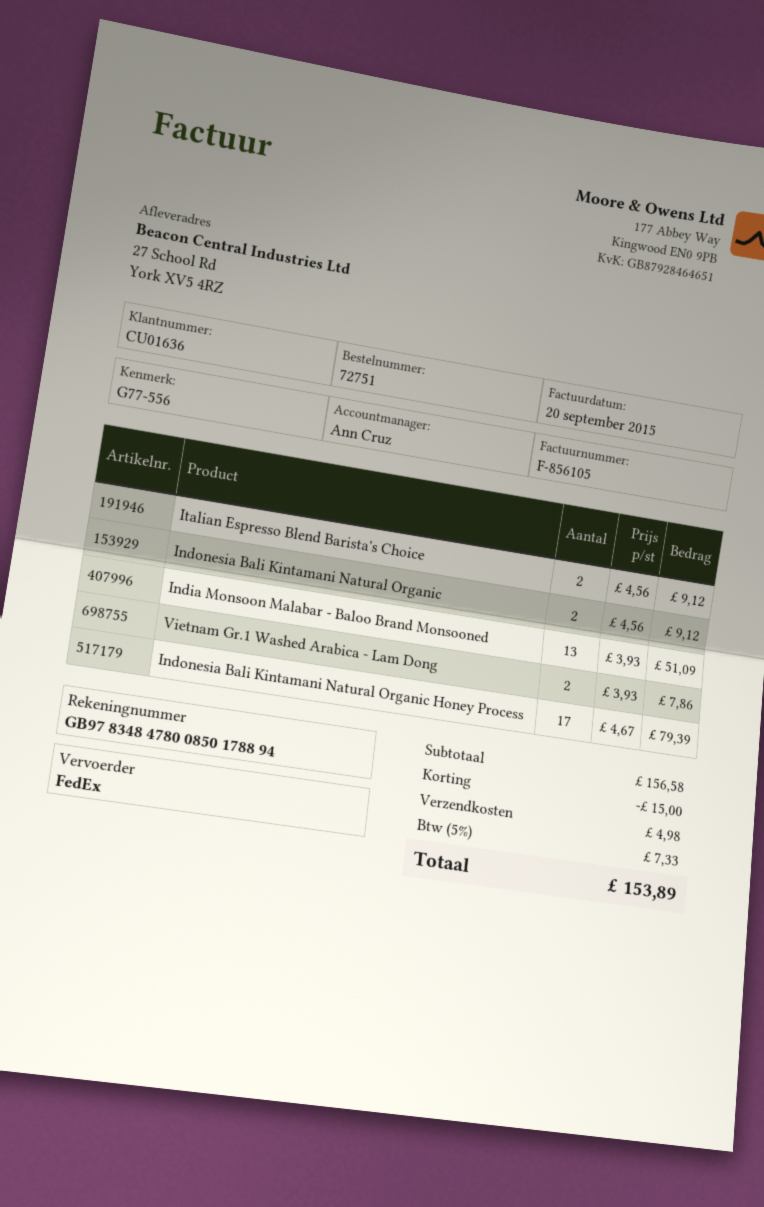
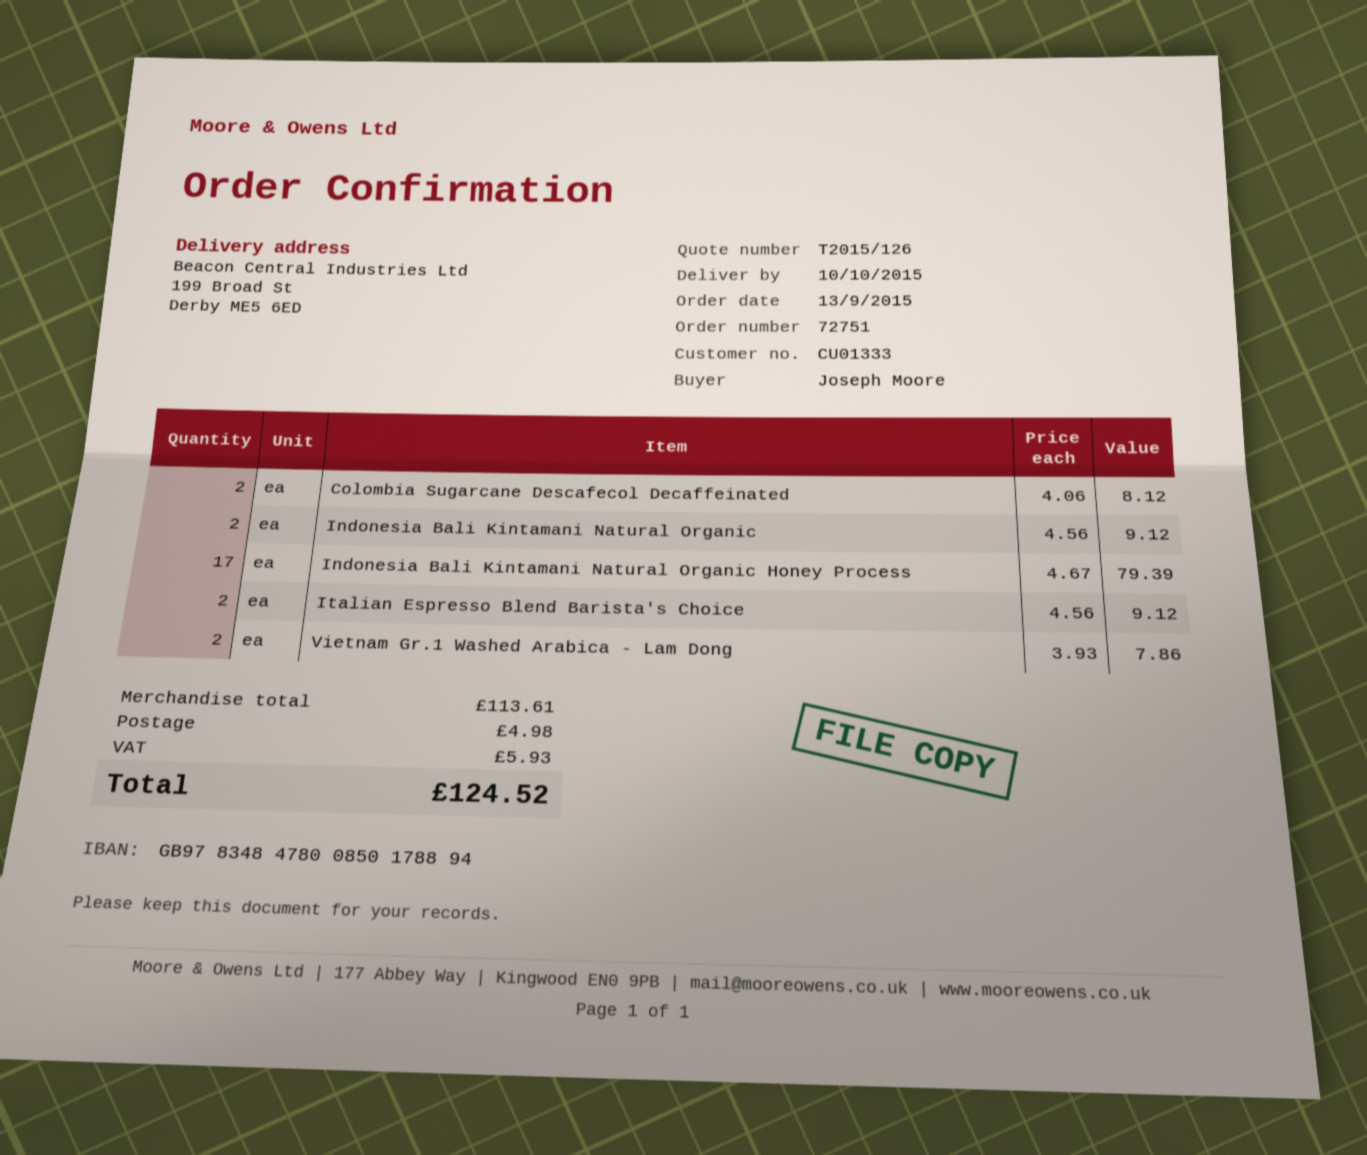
customer number: CU01636 -> CU01333
ship to: 27 School Rd, York XV5 4RZ -> 199 Broad St, Derby ME5 6ED
India Monsoon Malabar - Baloo Brand Monsooned: 13 x 3.93 = 51.09 -> none
Colombia Sugarcane Descafecol Decaffeinated: none -> 2 x 4.06 = 8.12
subtotal: 156.58 -> 113.61
discount: 15.00 -> none
tax: 7.33 -> 5.93
total: 153.89 -> 124.52

